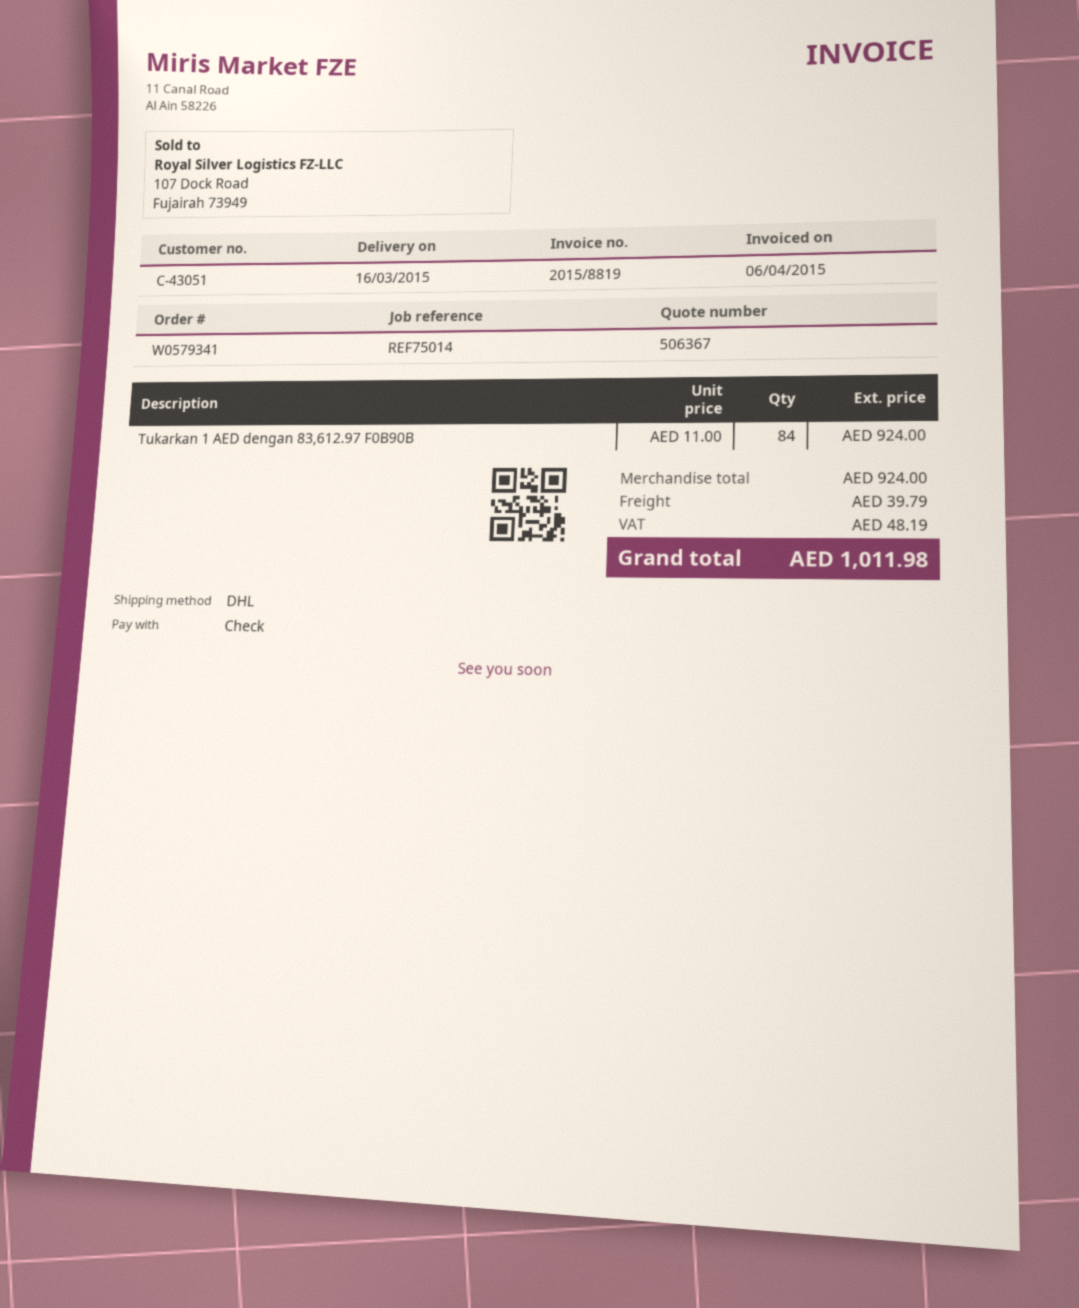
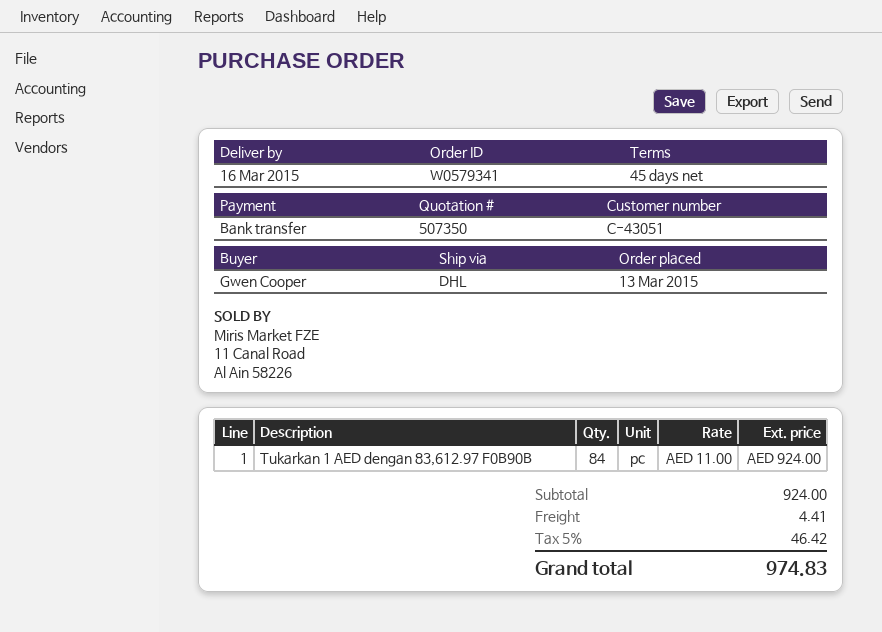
quote number: 506367 -> 507350
payment method: cheque -> bank transfer
shipping: 39.79 -> 4.41
tax: 48.19 -> 46.42
total: 1011.98 -> 974.83

